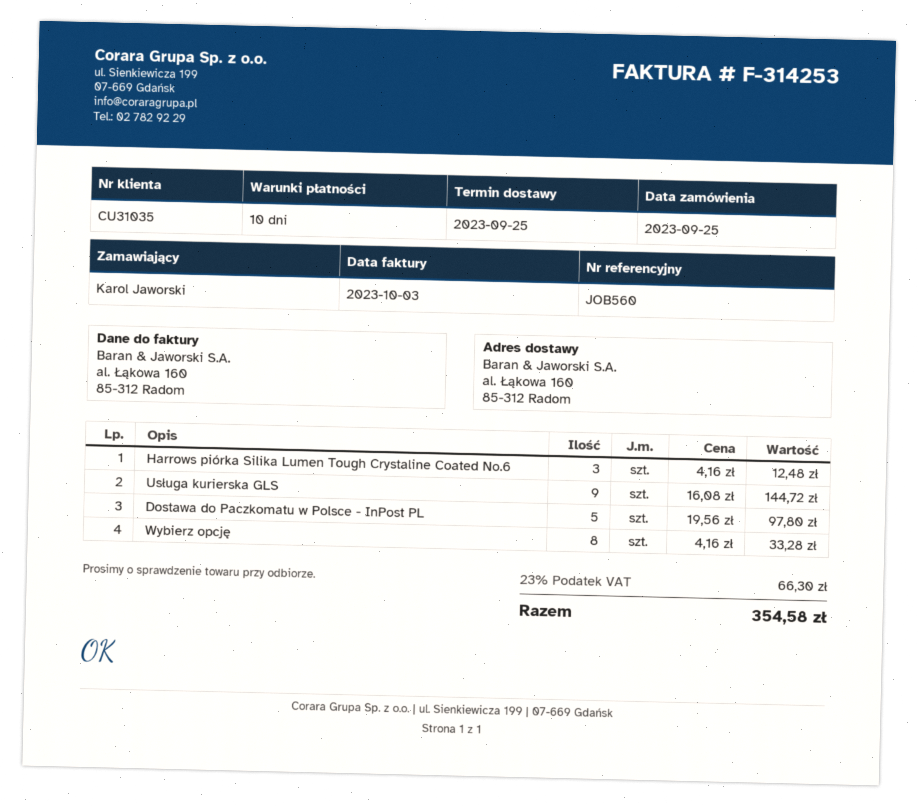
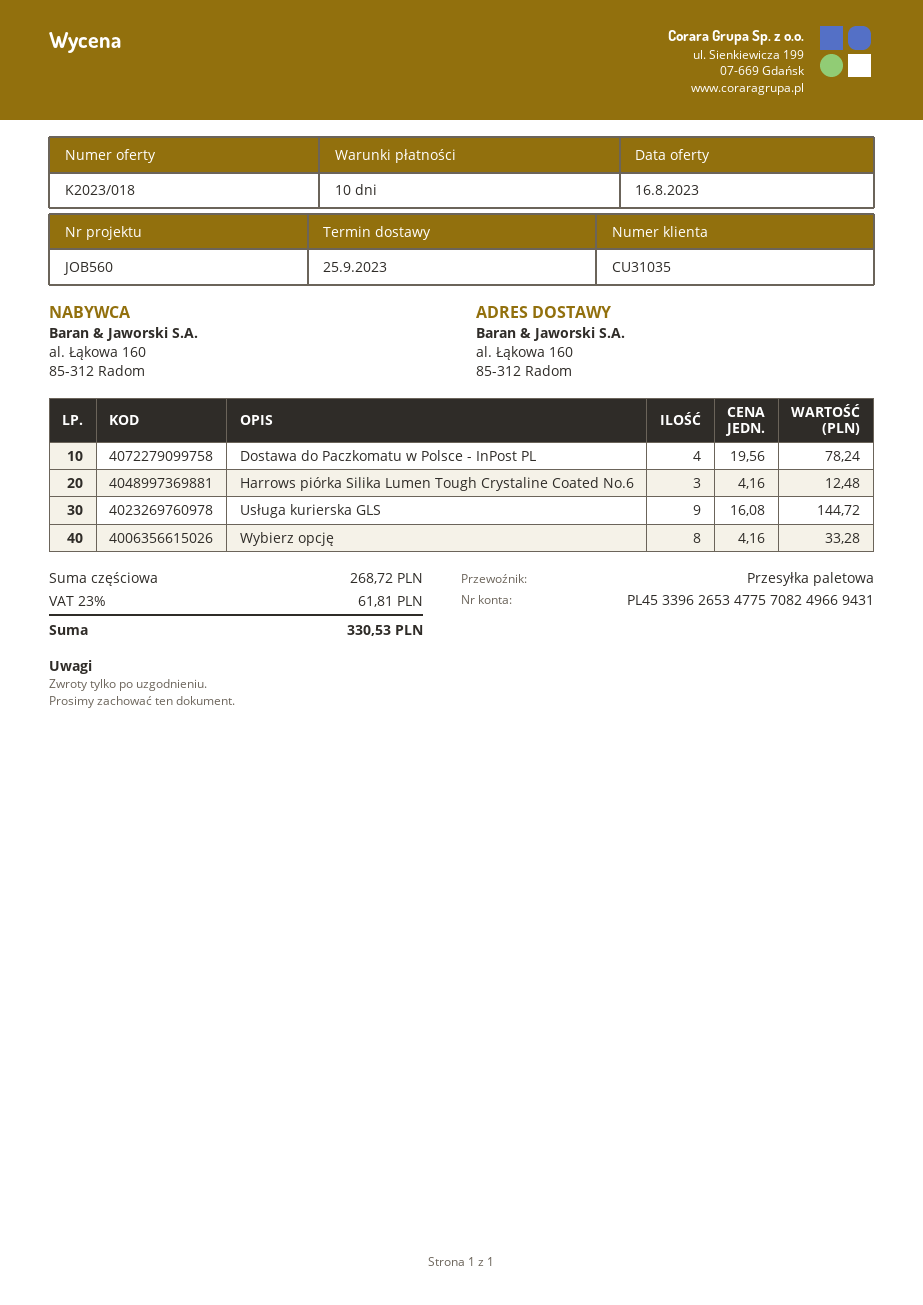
Dostawa do Paczkomatu w Polsce - InPost PL: 5 x 19.56 = 97.80 -> 4 x 19.56 = 78.24
tax: 23% = 66.30 -> 23% = 61.81
total: 354.58 -> 330.53

